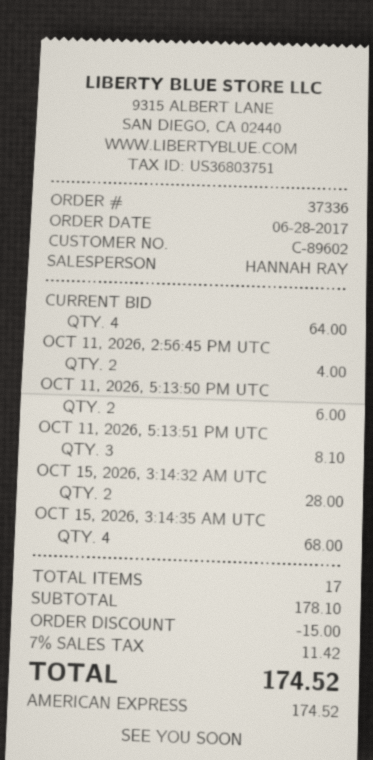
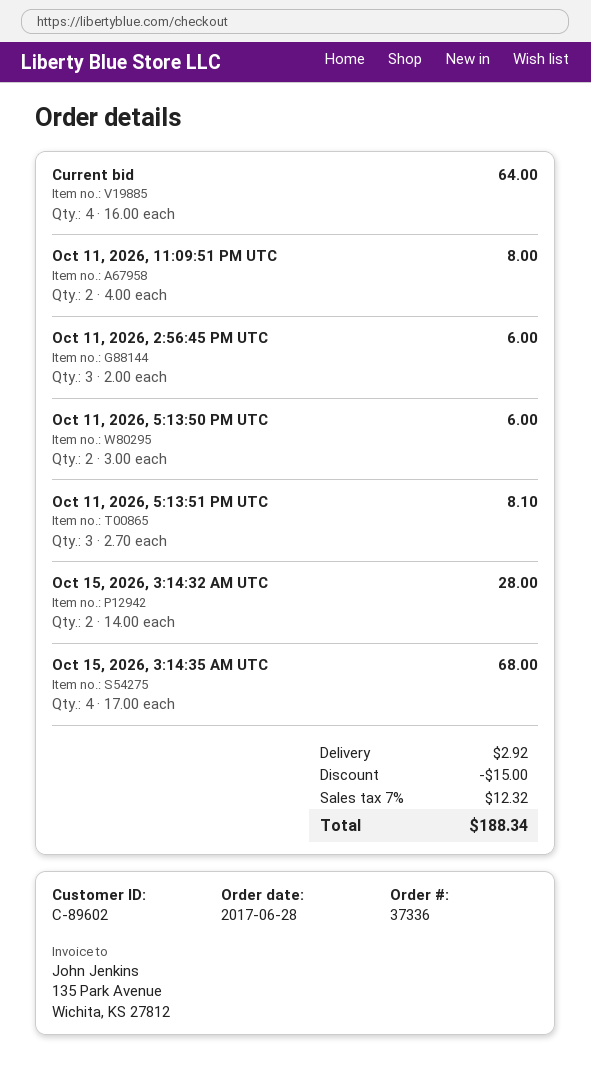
OCT 11, 2026, 2:56:45 PM UTC: 2 for 4.00 -> 3 for 6.00
Oct 11, 2026, 11:09:51 PM UTC: none -> 2 for 8.00
shipping: none -> 2.92
tax: 7% = 11.42 -> 7% = 12.32
total: 174.52 -> 188.34

